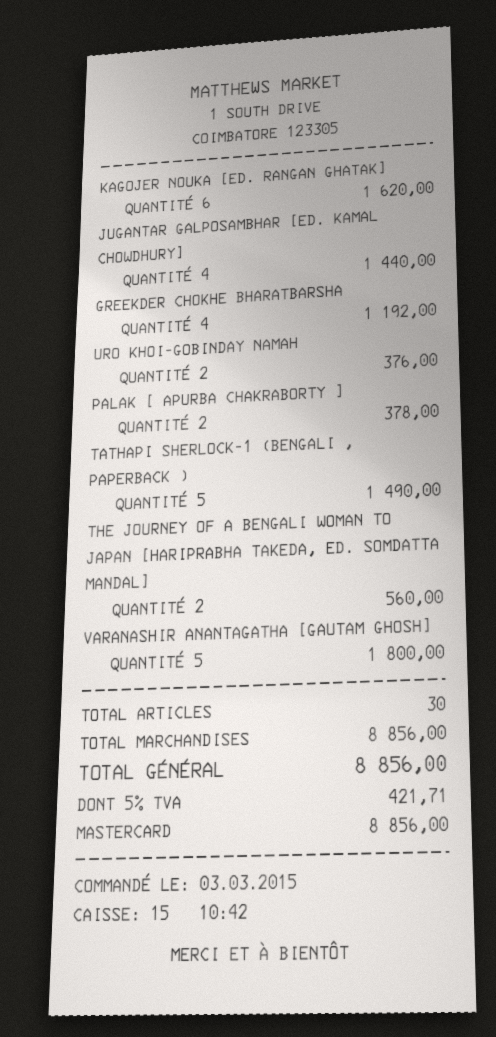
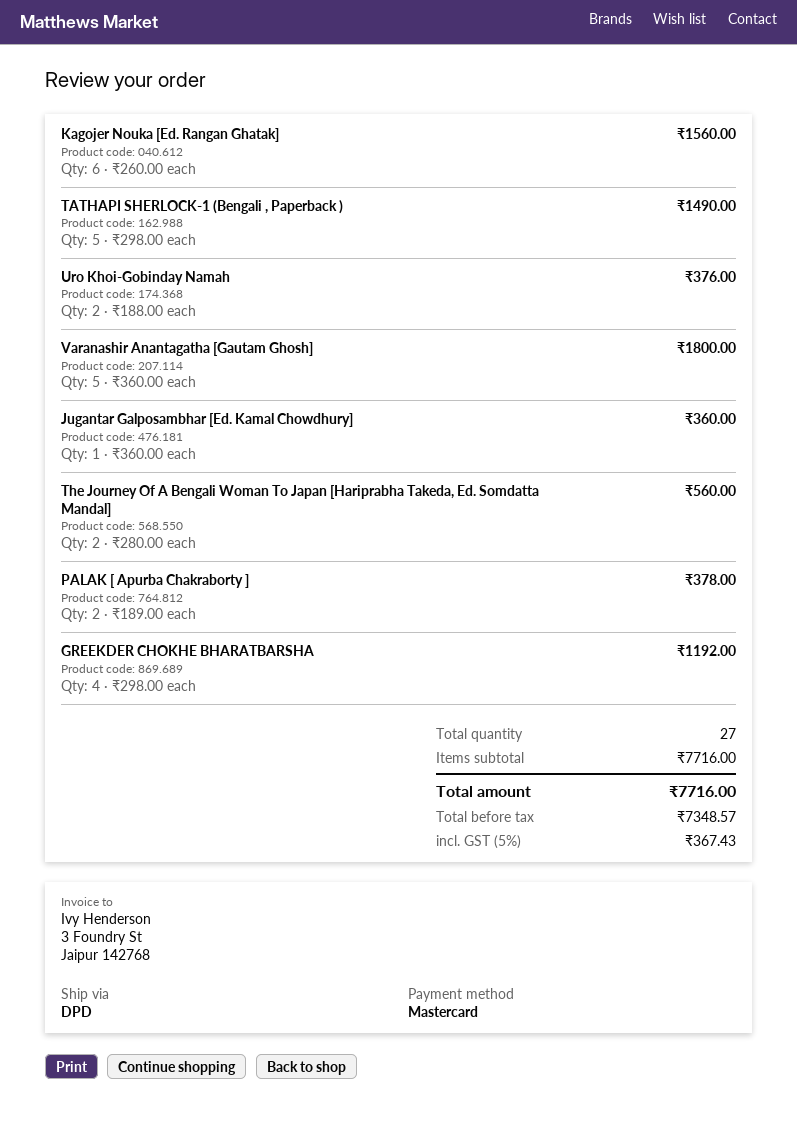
KAGOJER NOUKA [ED. RANGAN GHATAK]: 6 for 1620.00 -> 6 for 1560.00
JUGANTAR GALPOSAMBHAR [ED. KAMAL CHOWDHURY]: 4 for 1440.00 -> 1 for 360.00
total quantity: 30 -> 27
subtotal: 8856.00 -> 7716.00
tax: 5% = 421.71 -> 5% = 367.43
total: 8856.00 -> 7716.00

